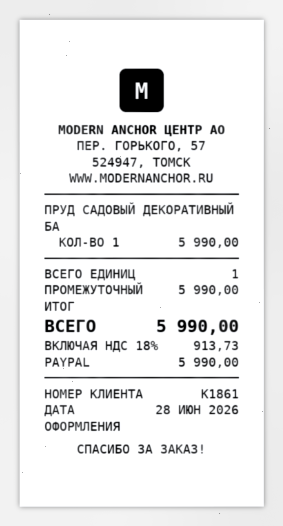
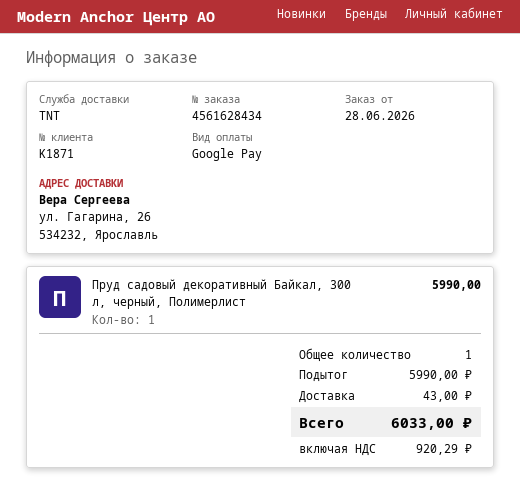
customer number: K1861 -> K1871
payment method: PayPal -> Google Pay
shipping: none -> 43.00
tax: 913.73 -> 920.29
total: 5990.00 -> 6033.00

